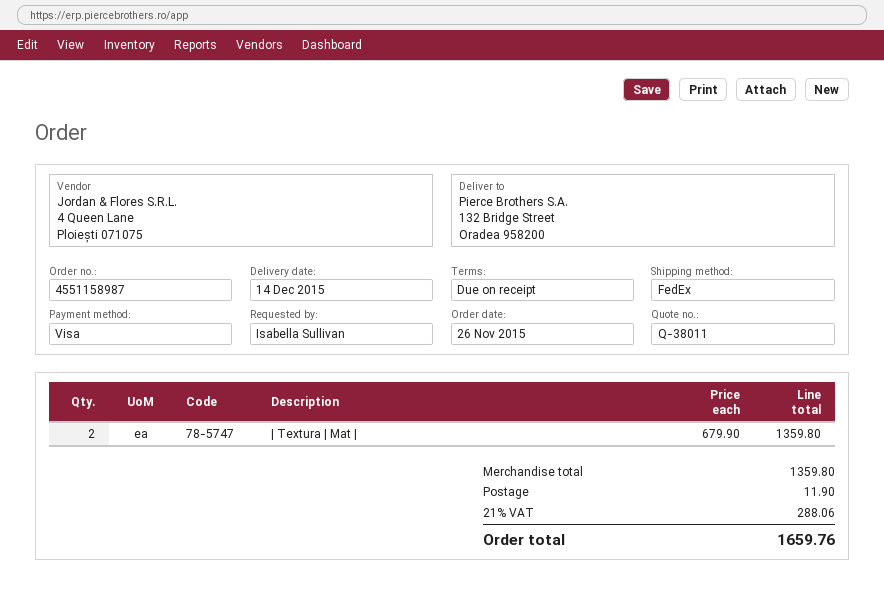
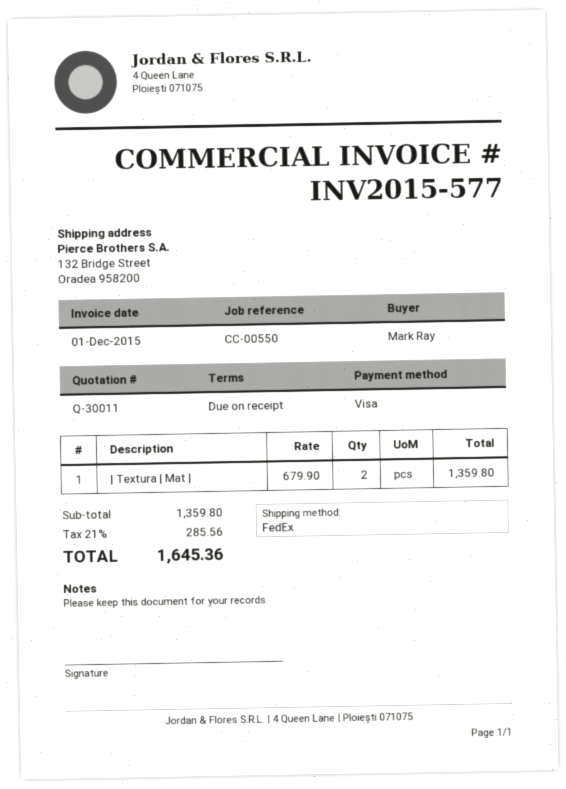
quote number: Q-38011 -> Q-30011
ordered by: Isabella Sullivan -> Mark Ray
shipping: 11.90 -> none
tax: 21% = 288.06 -> 21% = 285.56
total: 1659.76 -> 1645.36

